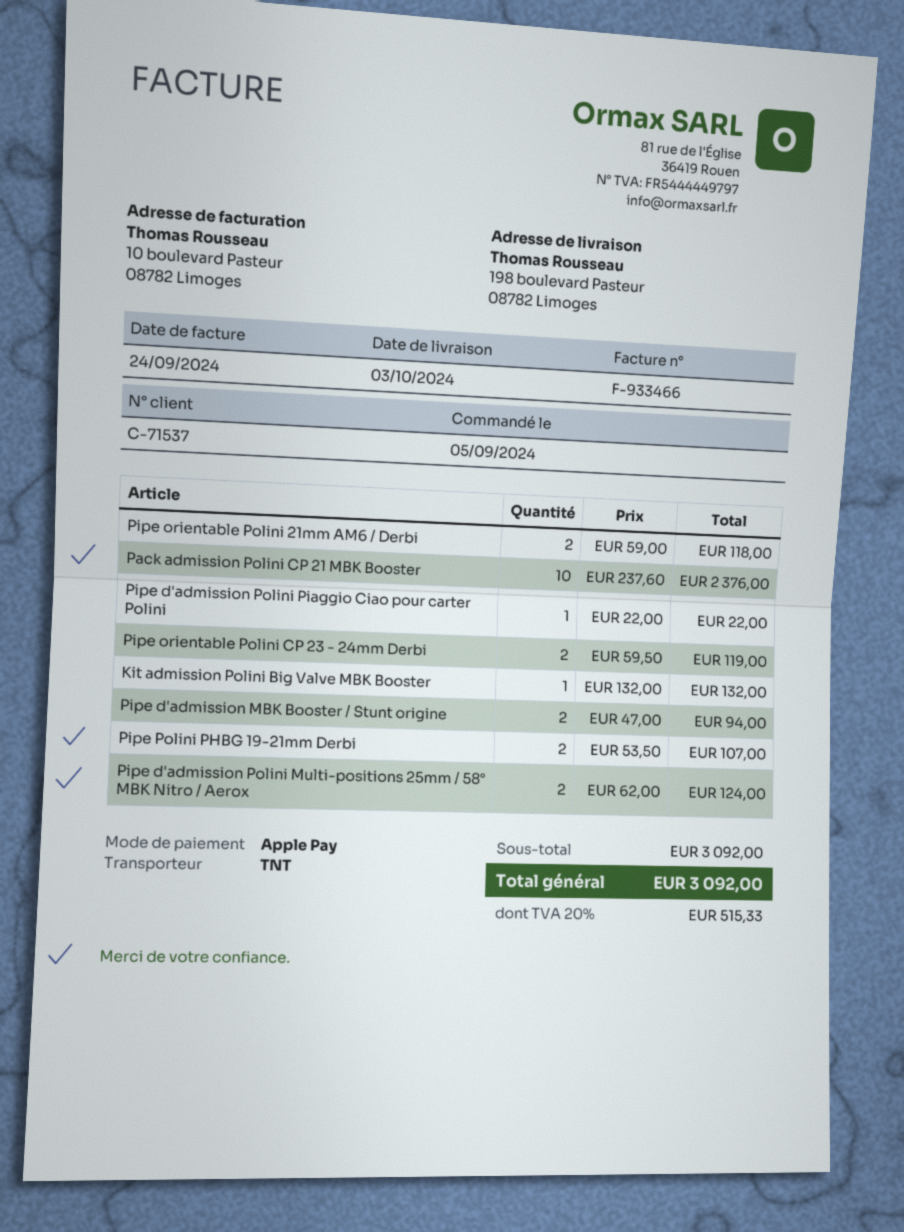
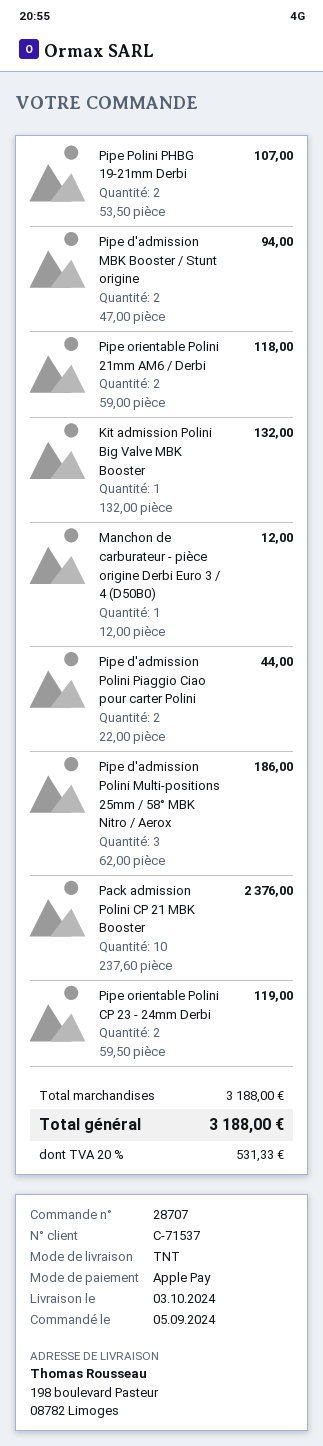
Pipe d'admission Polini Piaggio Ciao pour carter Polini: 1 x 22.00 = 22.00 -> 2 x 22.00 = 44.00
Pipe d'admission Polini Multi-positions 25mm / 58° MBK Nitro / Aerox: 2 x 62.00 = 124.00 -> 3 x 62.00 = 186.00
Manchon de carburateur - pièce origine Derbi Euro 3 / 4 (D50B0): none -> 1 x 12.00 = 12.00
subtotal: 3092.00 -> 3188.00
tax: 20% = 515.33 -> 20% = 531.33
total: 3092.00 -> 3188.00

